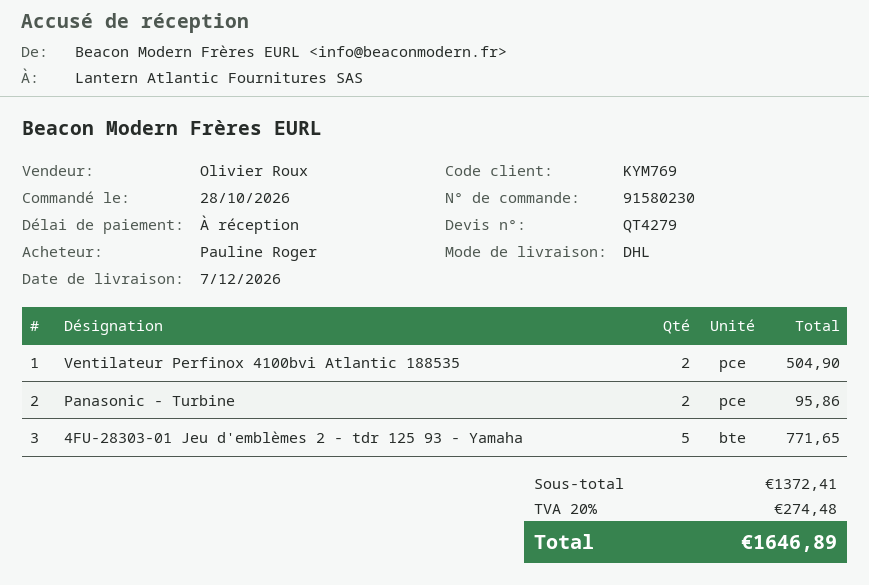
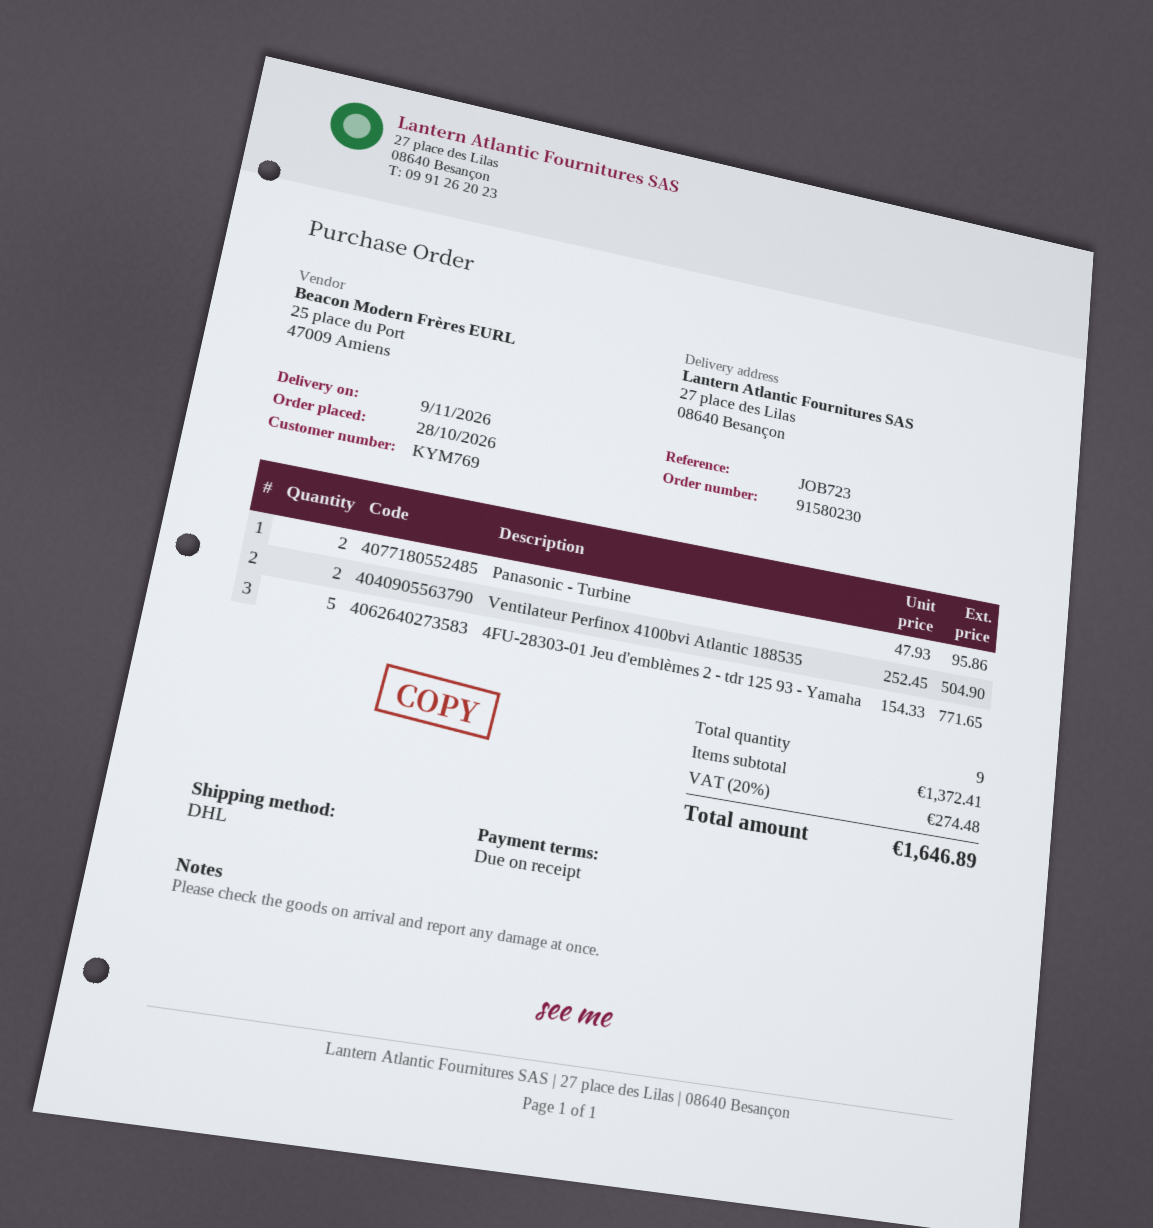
delivery date: 2026-12-07 -> 2026-11-09

